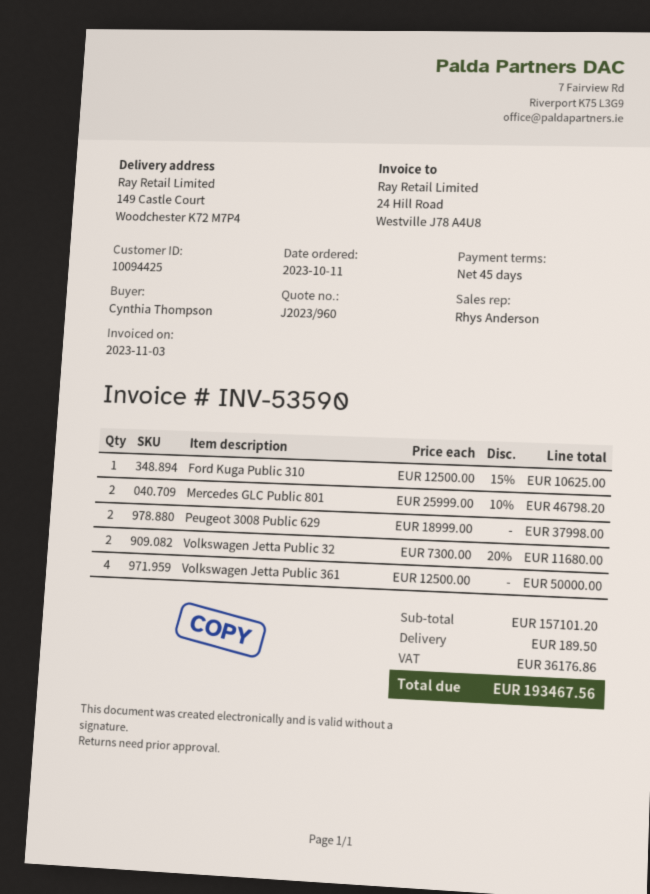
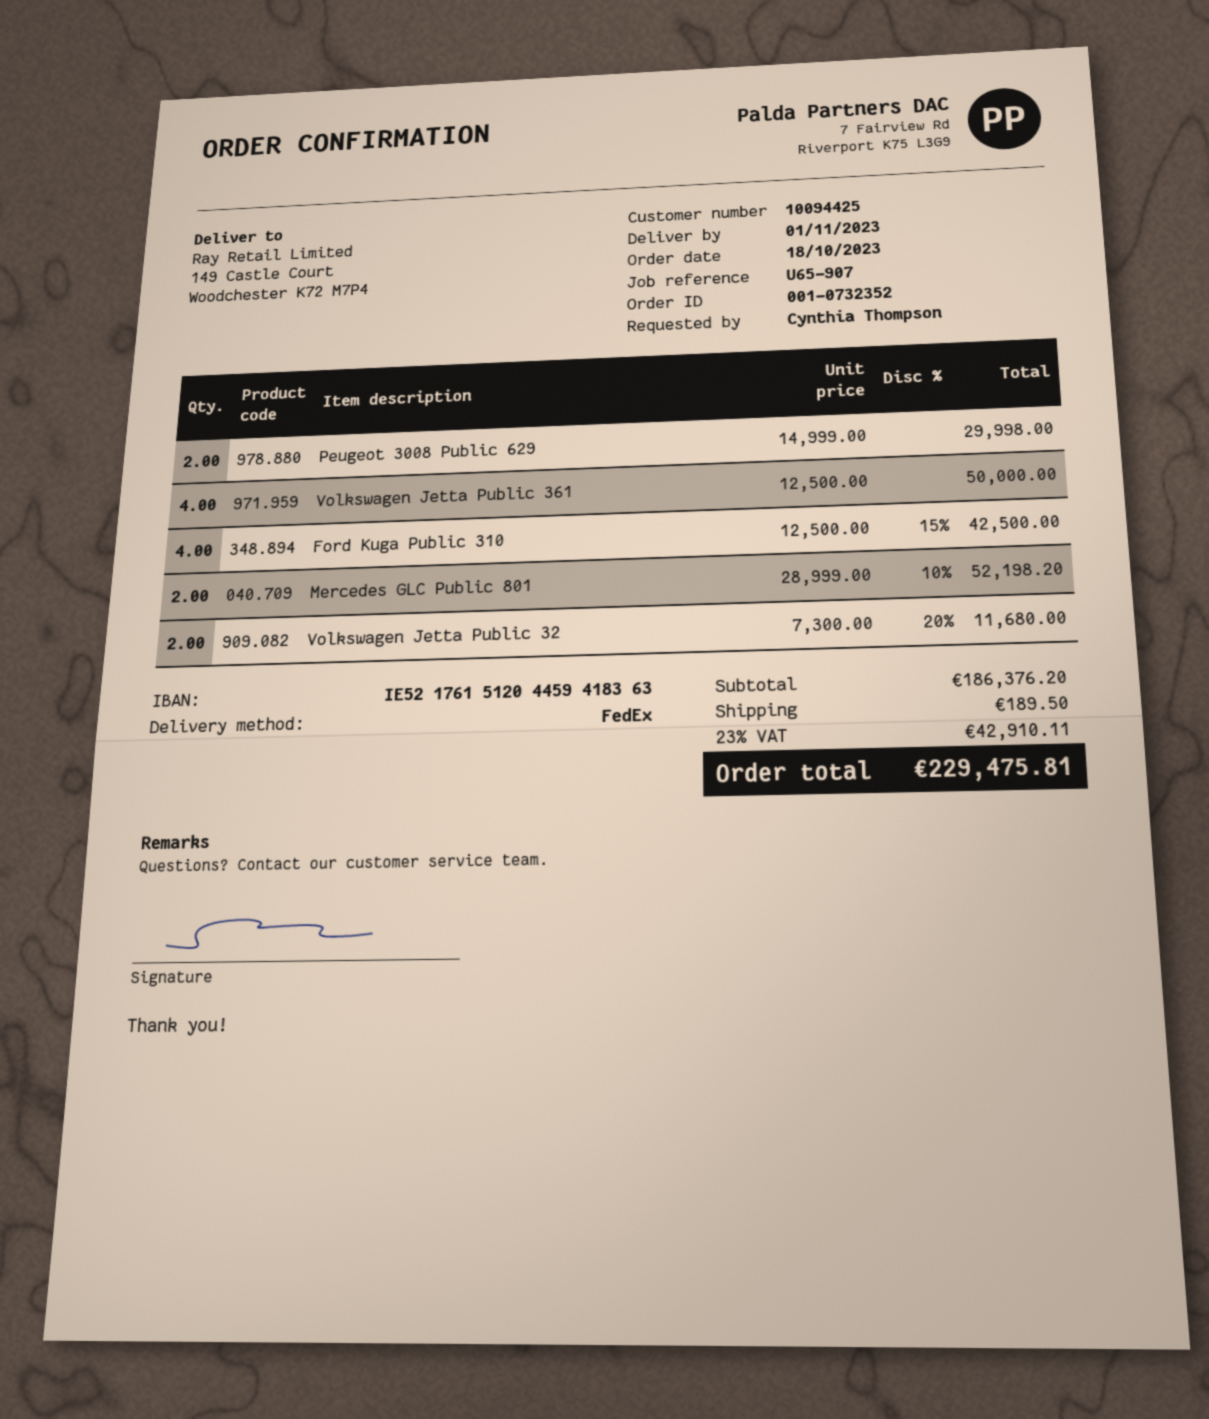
order date: 2023-10-11 -> 2023-10-18
Ford Kuga Public 310: 1 x 12500.00 - 15% = 10625.00 -> 4 x 12500.00 - 15% = 42500.00
Mercedes GLC Public 801: 2 x 25999.00 - 10% = 46798.20 -> 2 x 28999.00 - 10% = 52198.20
Peugeot 3008 Public 629: 2 x 18999.00 = 37998.00 -> 2 x 14999.00 = 29998.00
subtotal: 157101.20 -> 186376.20
tax: 36176.86 -> 42910.11
total: 193467.56 -> 229475.81

